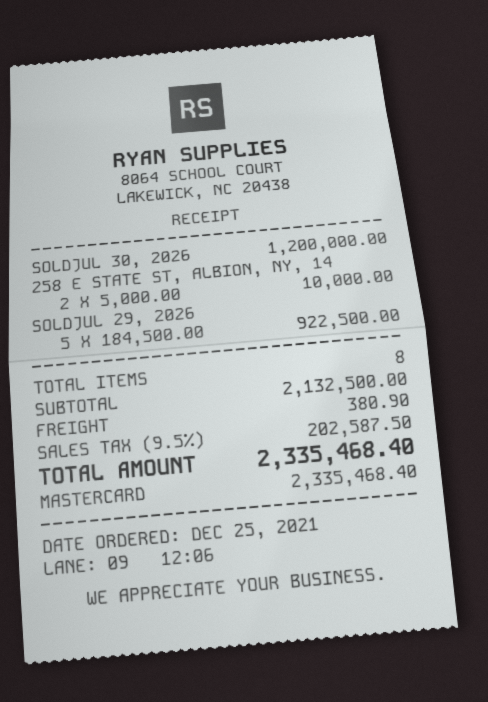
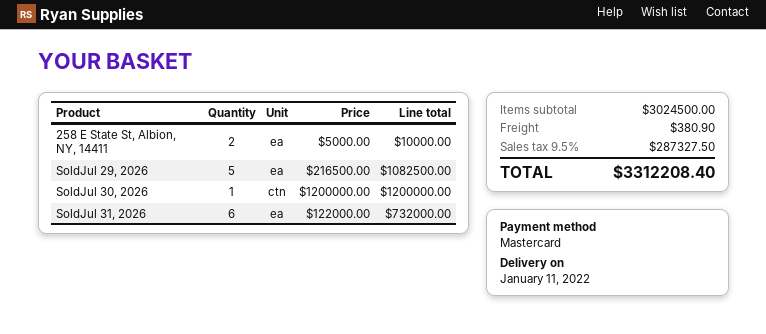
SOLDJUL 29, 2026: 5 x 184500.00 = 922500.00 -> 5 x 216500.00 = 1082500.00
SoldJul 31, 2026: none -> 6 x 122000.00 = 732000.00
subtotal: 2132500.00 -> 3024500.00
tax: 9.5% = 202587.50 -> 9.5% = 287327.50
total: 2335468.40 -> 3312208.40

